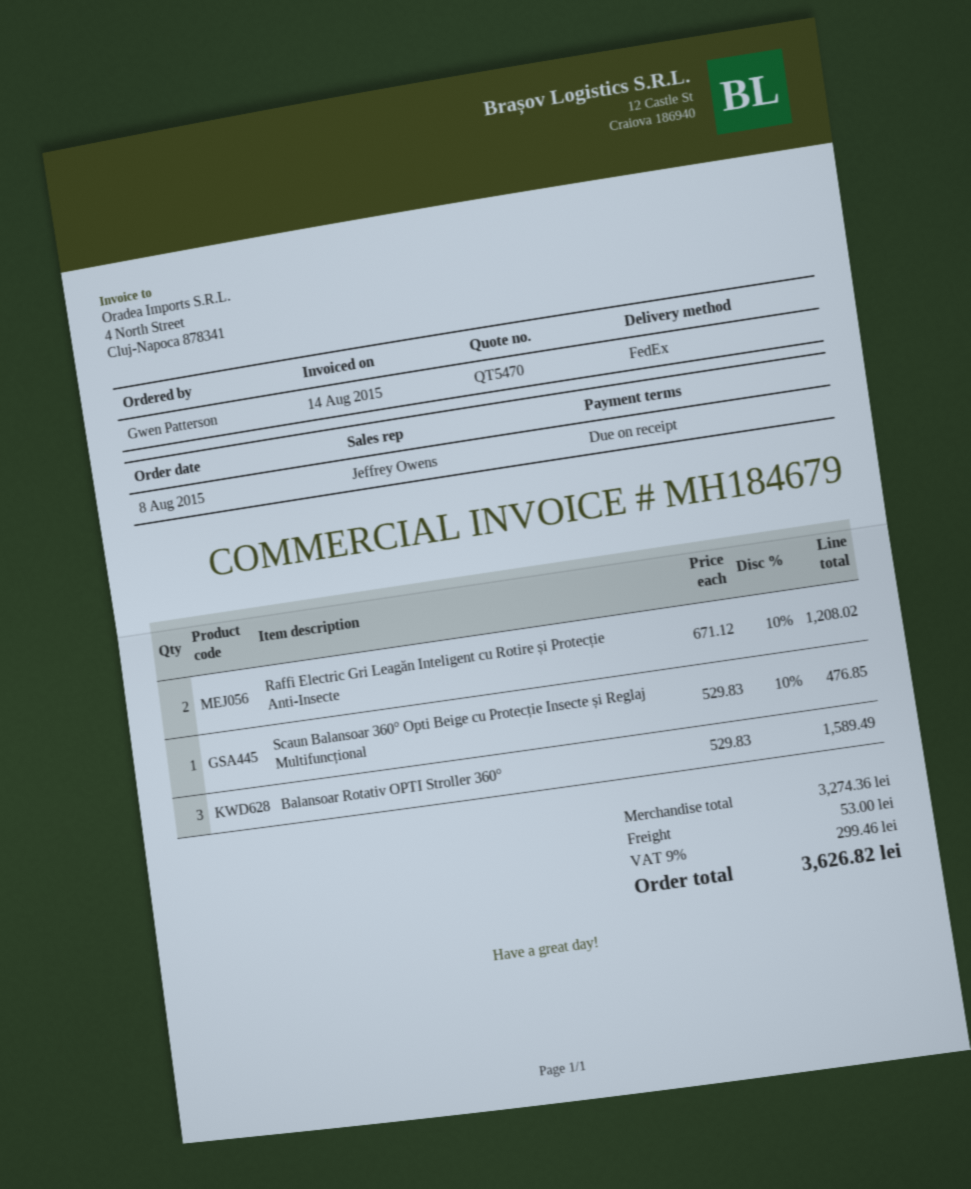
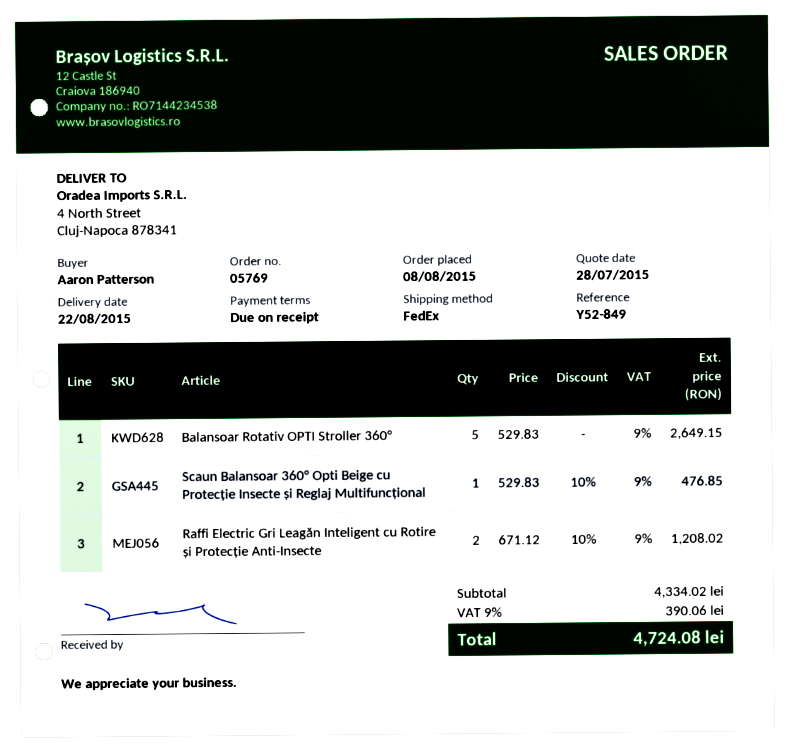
ordered by: Gwen Patterson -> Aaron Patterson
Balansoar Rotativ OPTI Stroller 360°: 3 x 529.83 = 1589.49 -> 5 x 529.83 = 2649.15
subtotal: 3274.36 -> 4334.02
shipping: 53.00 -> none
tax: 9% = 299.46 -> 9% = 390.06
total: 3626.82 -> 4724.08

